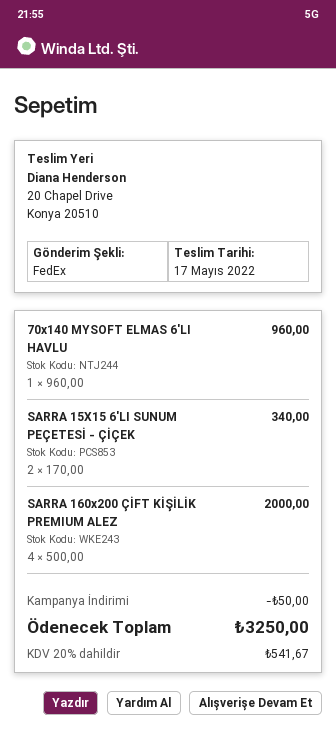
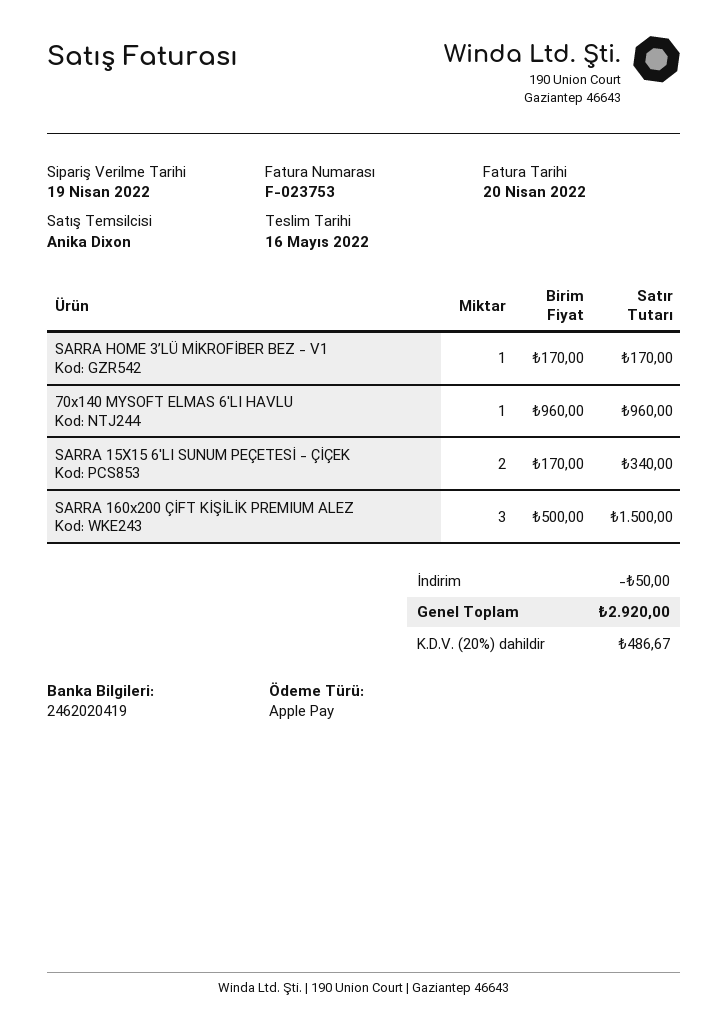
delivery date: 2022-05-17 -> 2022-05-16
SARRA 160x200 ÇİFT KİŞİLİK PREMIUM ALEZ: 4 x 500.00 = 2000.00 -> 3 x 500.00 = 1500.00
SARRA HOME 3’LÜ MİKROFİBER BEZ - V1: none -> 1 x 170.00 = 170.00
tax: 20% = 541.67 -> 20% = 486.67
total: 3250.00 -> 2920.00

